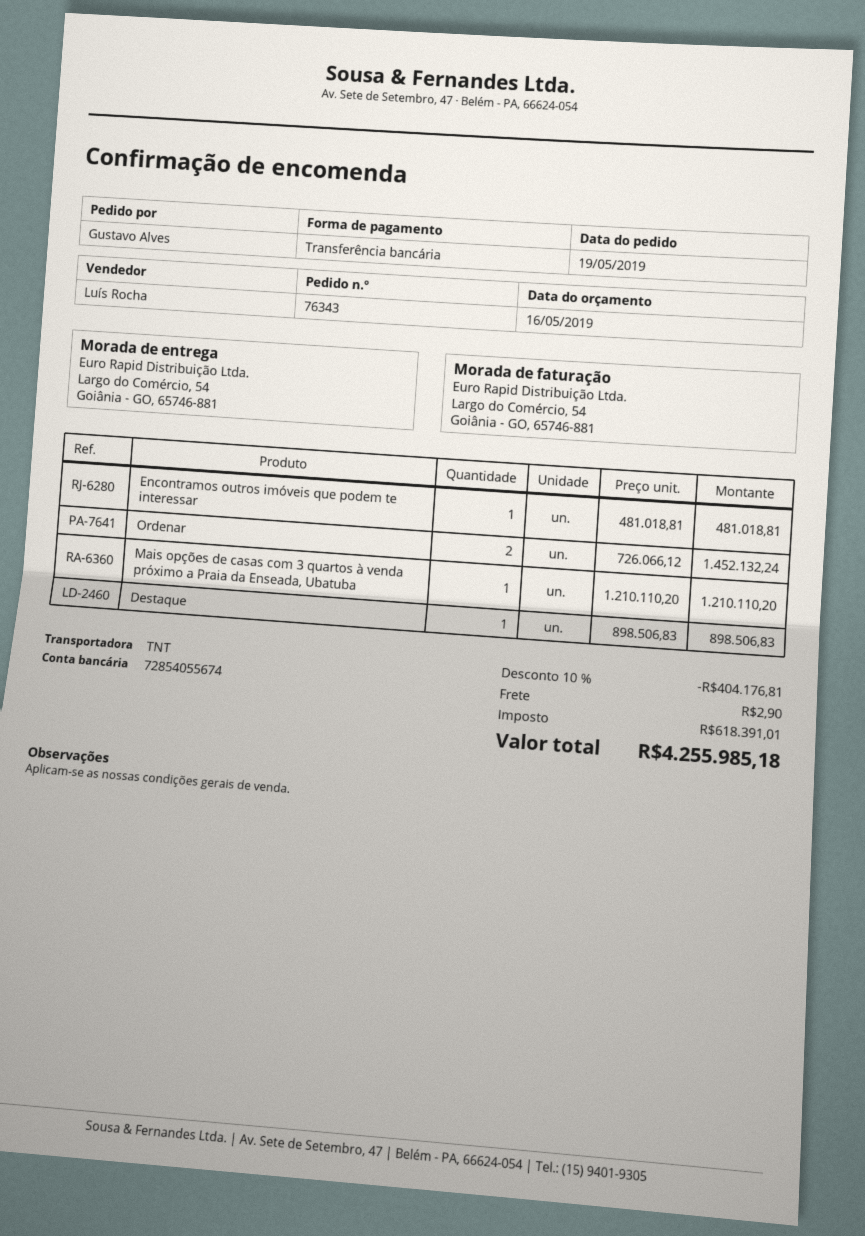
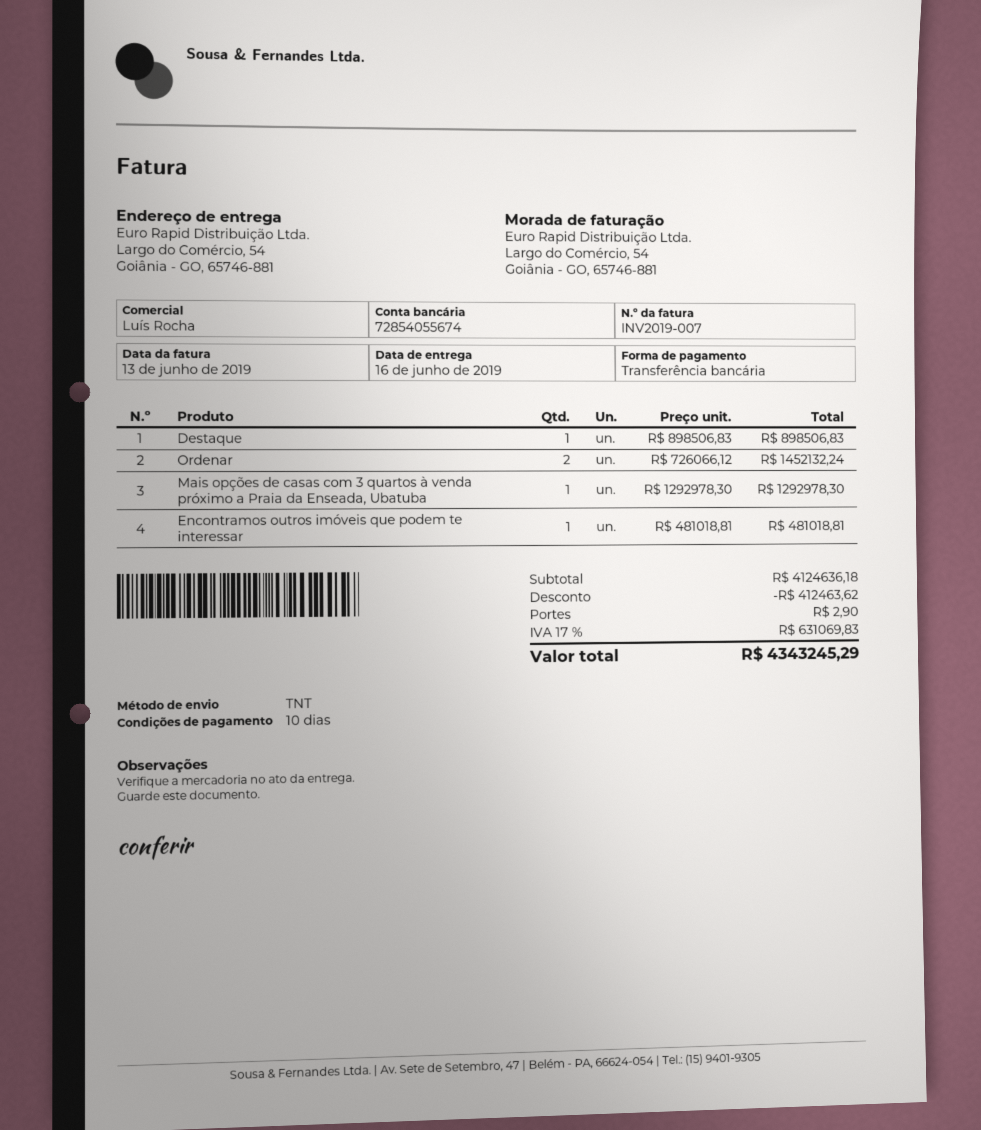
Mais opções de casas com 3 quartos à venda próximo a Praia da Enseada, Ubatuba: 1 x 1210110.20 = 1210110.20 -> 1 x 1292978.30 = 1292978.30
discount: 404176.81 -> 412463.62
tax: 618391.01 -> 631069.83
total: 4255985.18 -> 4343245.29

